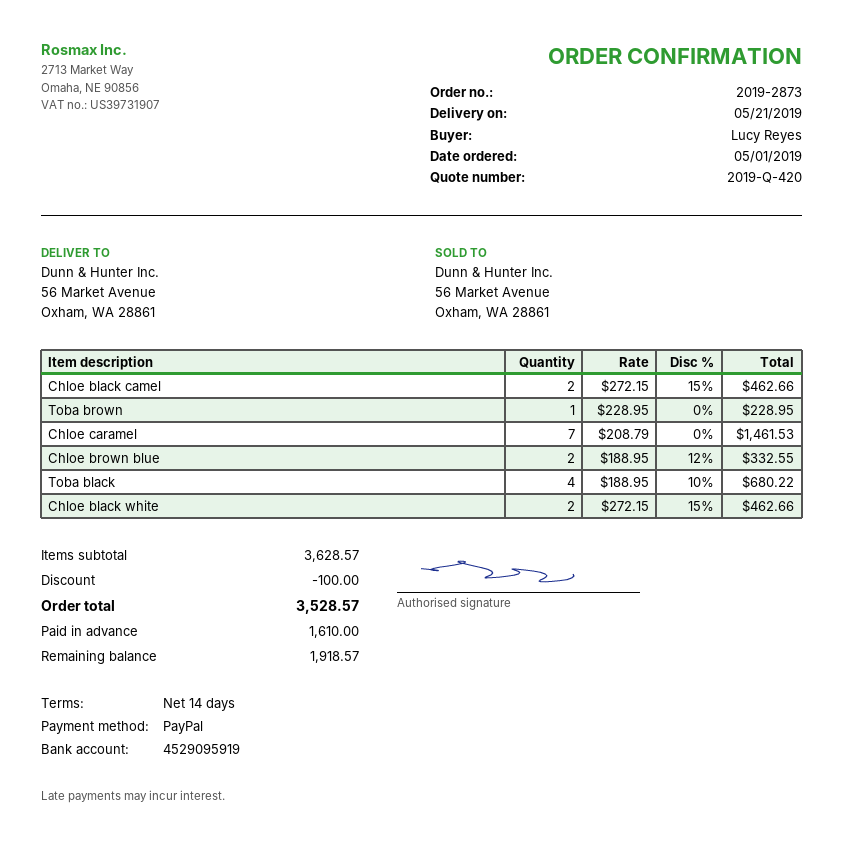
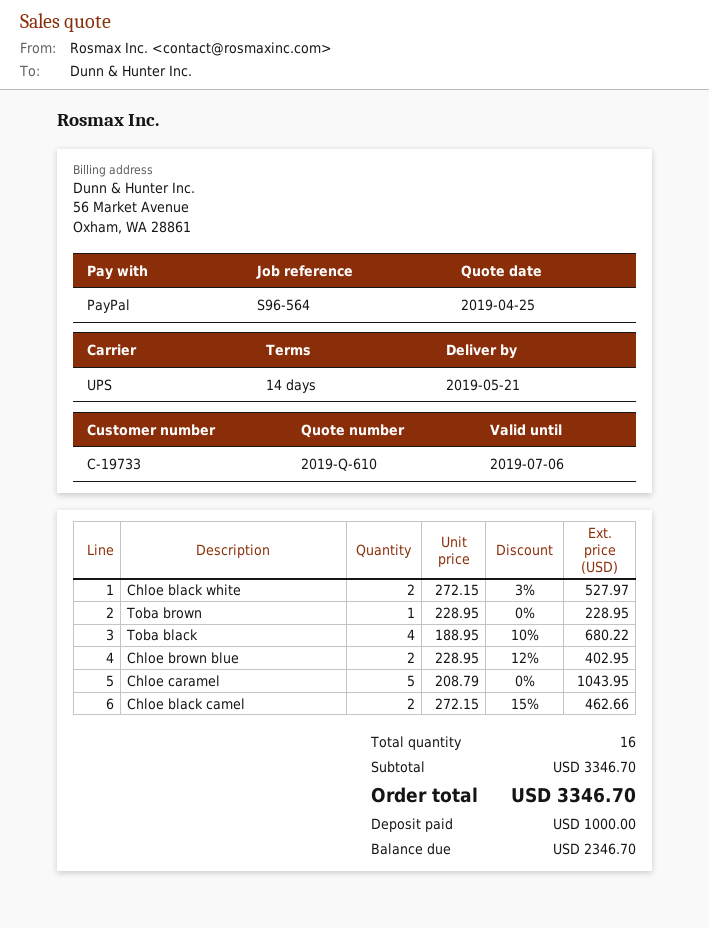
quote number: 2019-Q-420 -> 2019-Q-610
Chloe caramel: 7 x 208.79 = 1461.53 -> 5 x 208.79 = 1043.95
Chloe brown blue: 2 x 188.95 - 12% = 332.55 -> 2 x 228.95 - 12% = 402.95
Chloe black white: 2 x 272.15 - 15% = 462.66 -> 2 x 272.15 - 3% = 527.97
subtotal: 3628.57 -> 3346.70
discount: 100.00 -> none
total: 3528.57 -> 3346.70
deposit: 1610.00 -> 1000.00
balance: 1918.57 -> 2346.70

